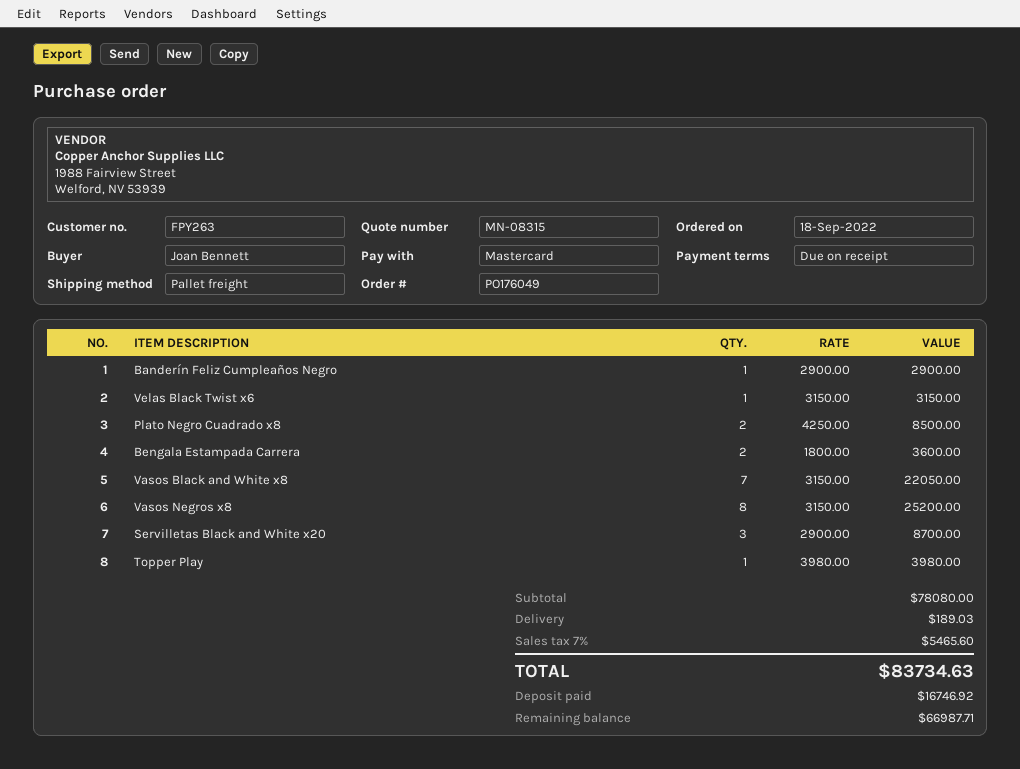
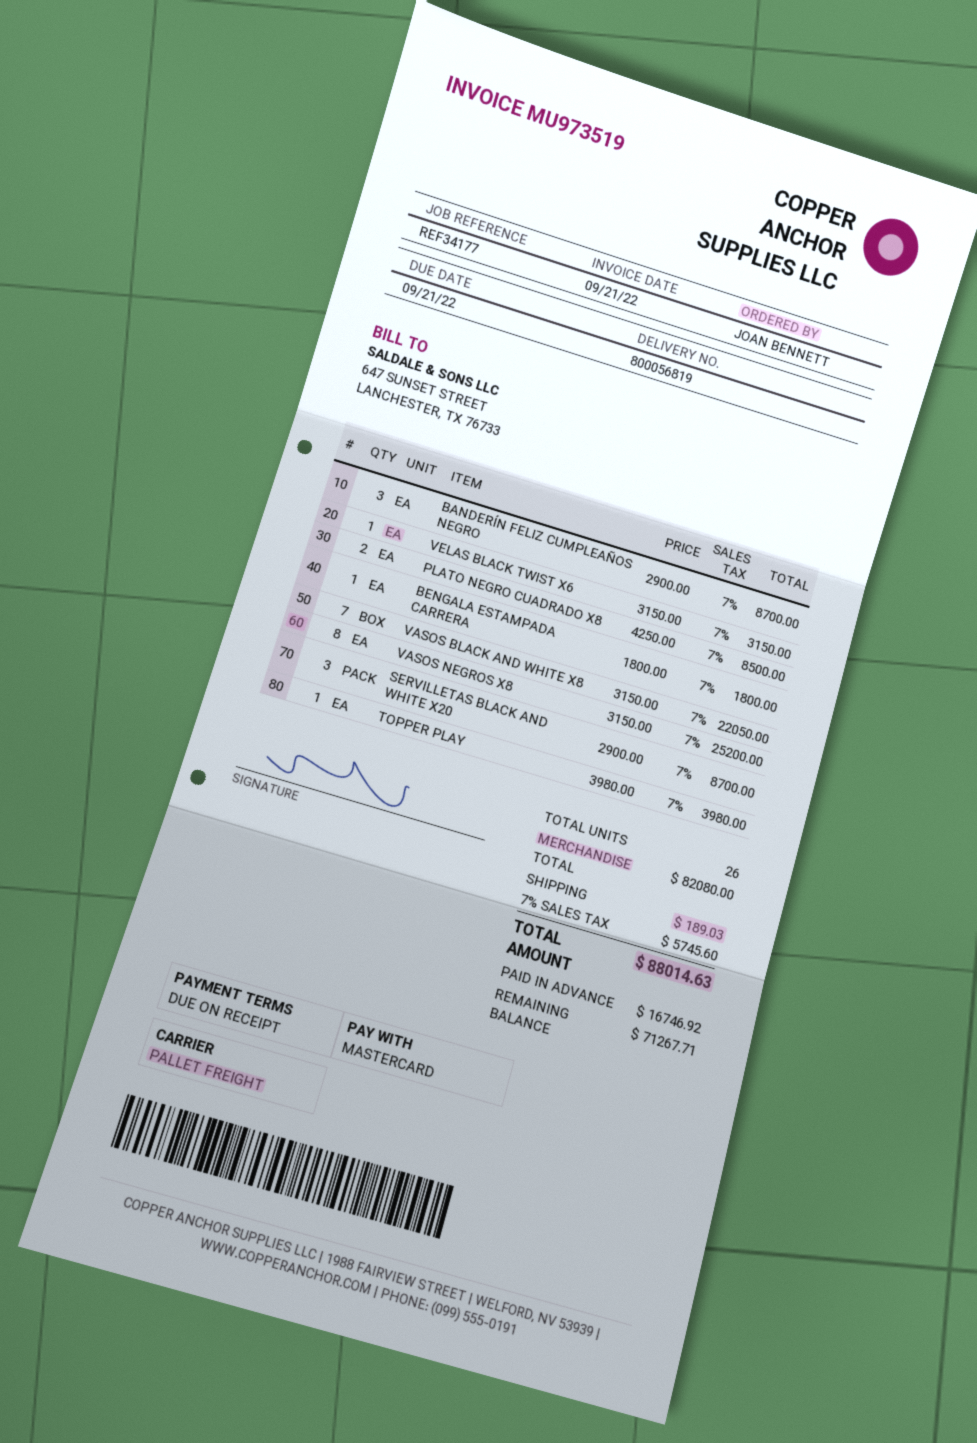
Banderín Feliz Cumpleaños Negro: 1 x 2900.00 = 2900.00 -> 3 x 2900.00 = 8700.00
Bengala Estampada Carrera: 2 x 1800.00 = 3600.00 -> 1 x 1800.00 = 1800.00
subtotal: 78080.00 -> 82080.00
tax: 7% = 5465.60 -> 7% = 5745.60
total: 83734.63 -> 88014.63
balance: 66987.71 -> 71267.71

